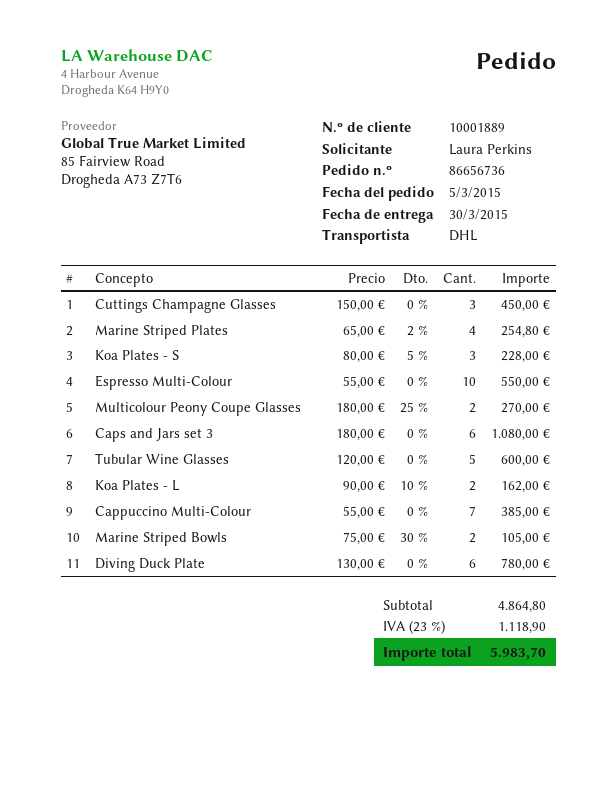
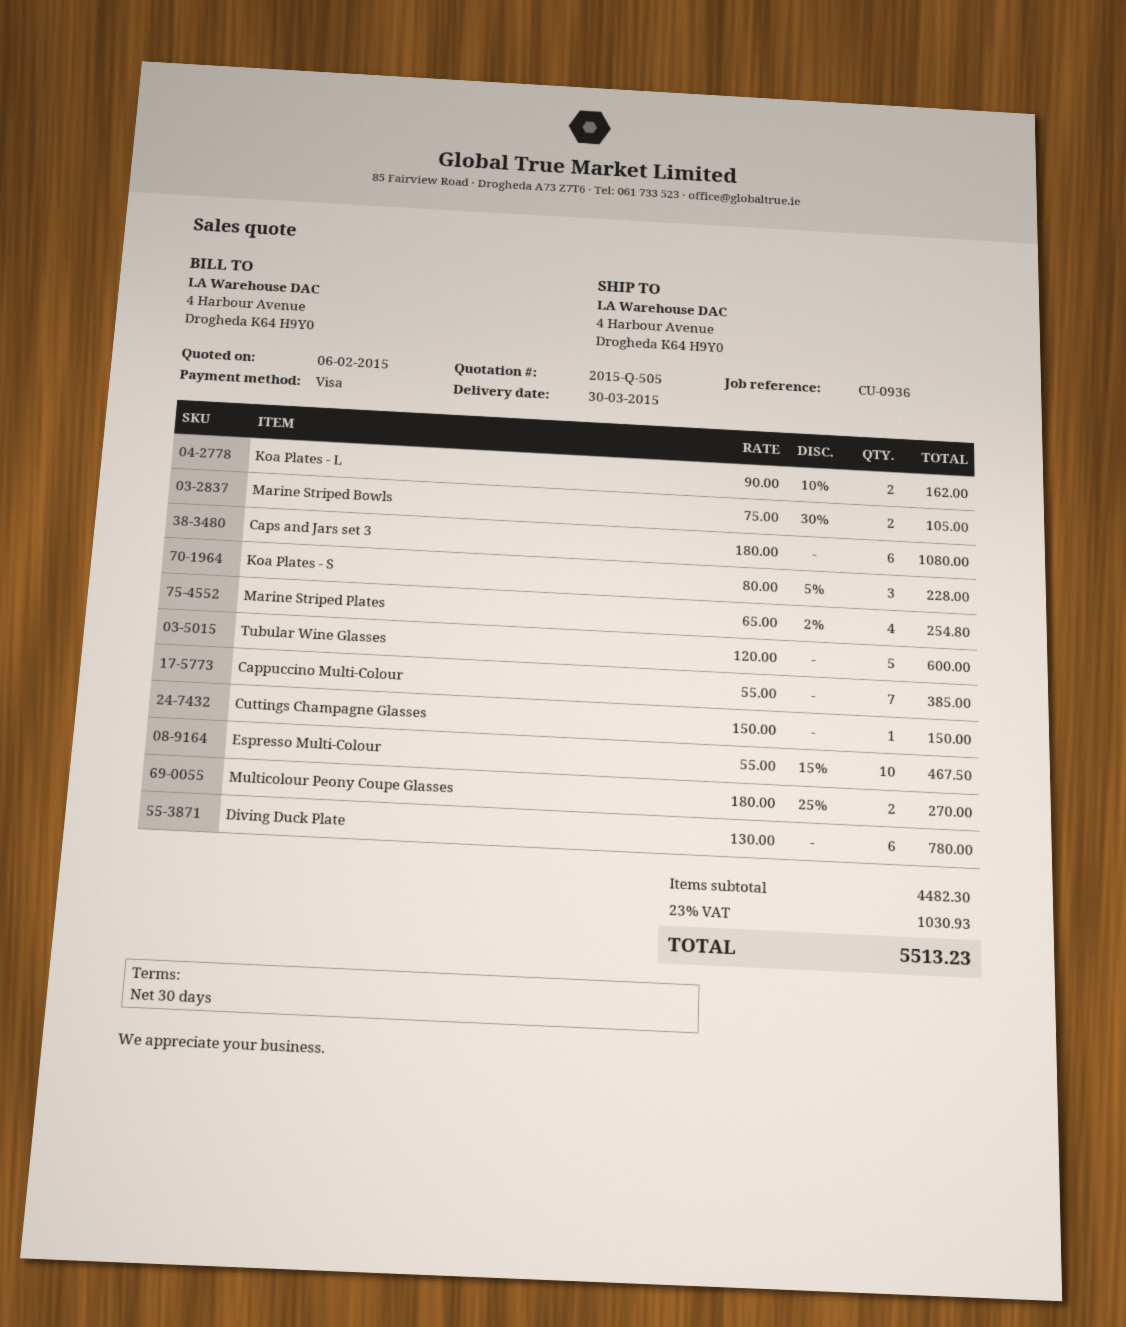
Cuttings Champagne Glasses: 3 x 150.00 = 450.00 -> 1 x 150.00 = 150.00
Espresso Multi-Colour: 10 x 55.00 = 550.00 -> 10 x 55.00 - 15% = 467.50
subtotal: 4864.80 -> 4482.30
tax: 23% = 1118.90 -> 23% = 1030.93
total: 5983.70 -> 5513.23

